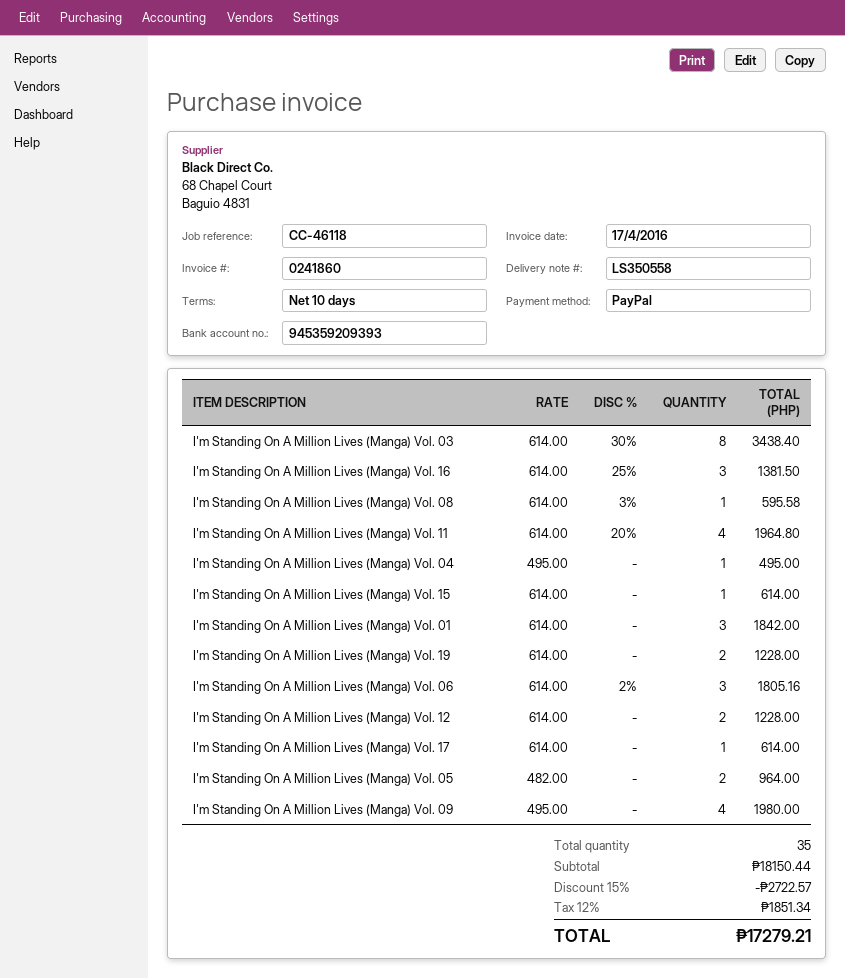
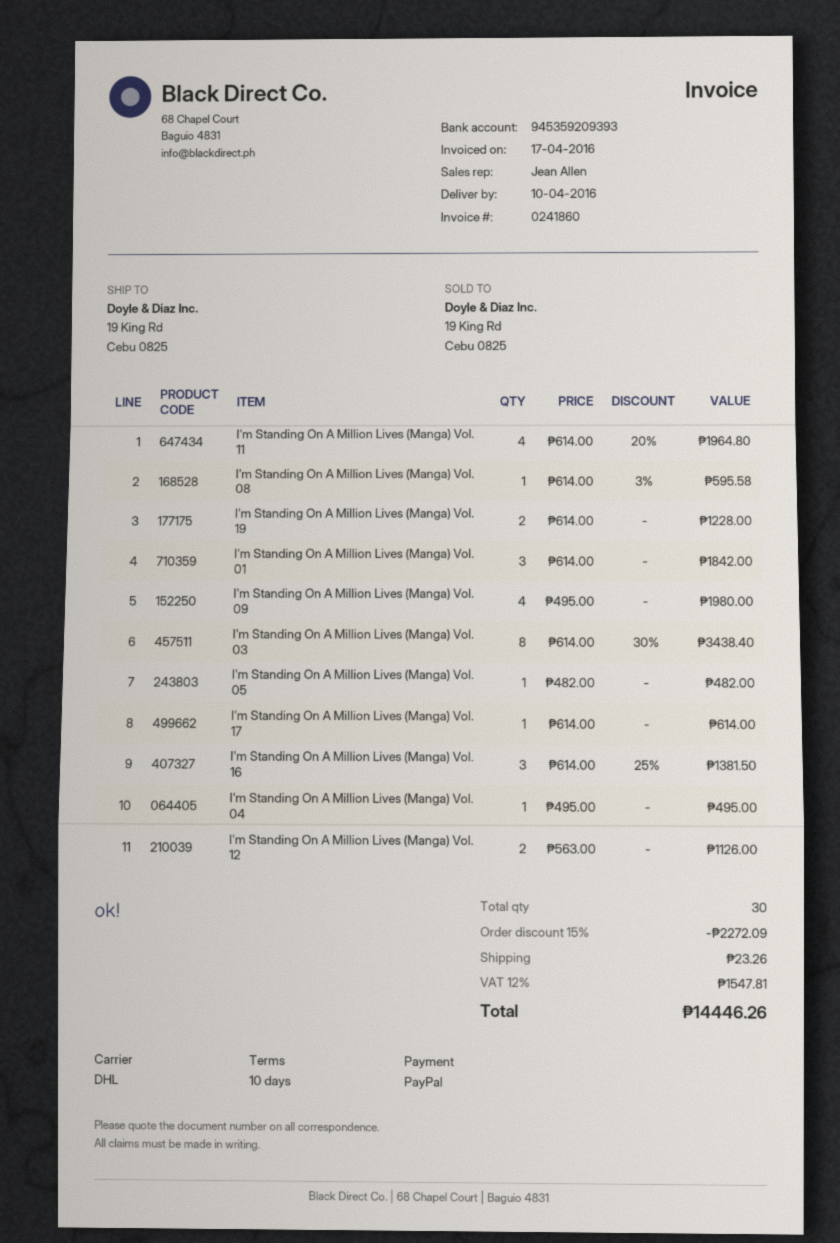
I'm Standing On A Million Lives (Manga) Vol. 15: 1 x 614.00 = 614.00 -> none
I'm Standing On A Million Lives (Manga) Vol. 06: 3 x 614.00 - 2% = 1805.16 -> none
I'm Standing On A Million Lives (Manga) Vol. 12: 2 x 614.00 = 1228.00 -> 2 x 563.00 = 1126.00
I'm Standing On A Million Lives (Manga) Vol. 05: 2 x 482.00 = 964.00 -> 1 x 482.00 = 482.00
total quantity: 35 -> 30
discount: 15% = 2722.57 -> 15% = 2272.09
shipping: none -> 23.26
tax: 12% = 1851.34 -> 12% = 1547.81
total: 17279.21 -> 14446.26

